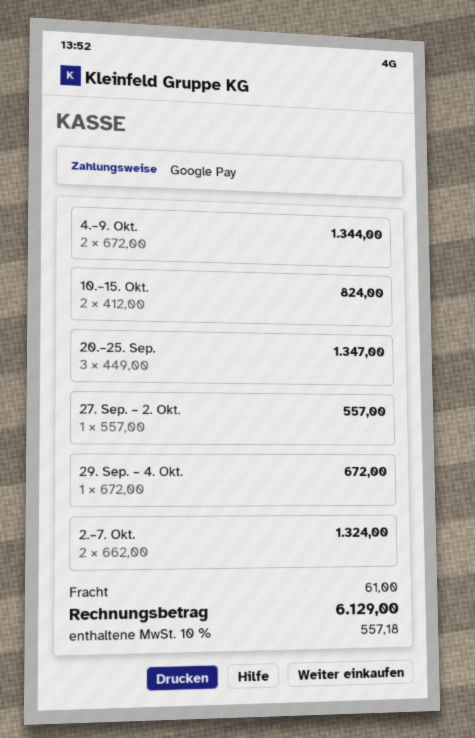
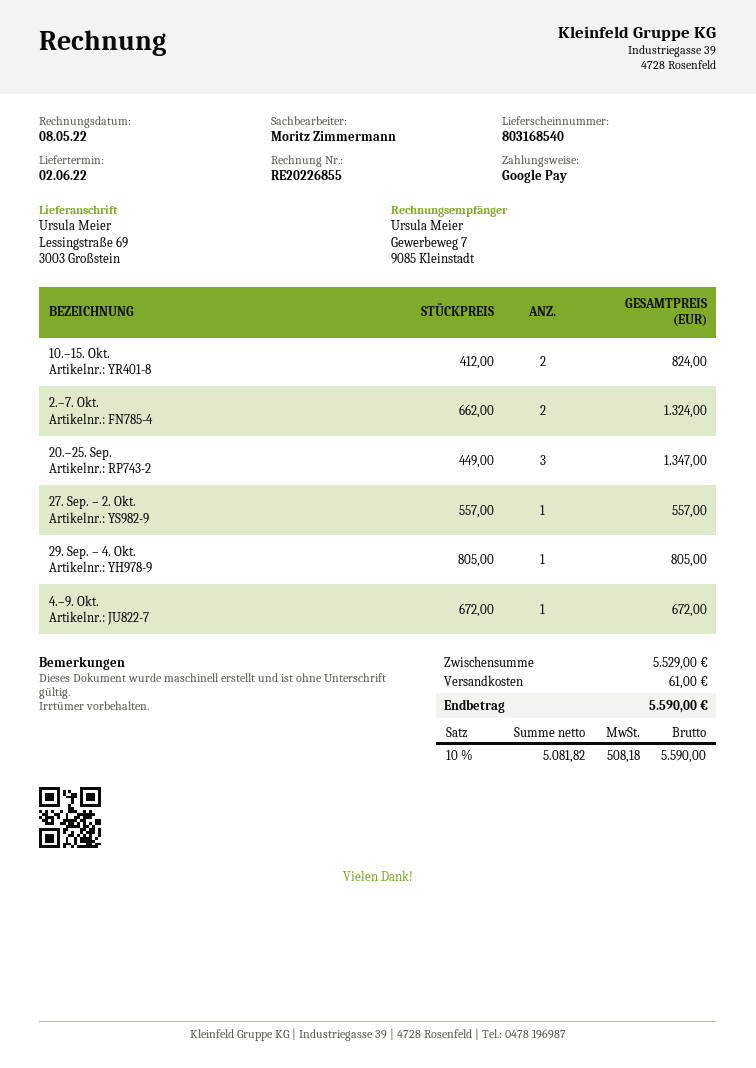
4.–9. Okt.: 2 x 672.00 = 1344.00 -> 1 x 672.00 = 672.00
29. Sep. – 4. Okt.: 1 x 672.00 = 672.00 -> 1 x 805.00 = 805.00
tax: 10% = 557.18 -> 10% = 508.18
total: 6129.00 -> 5590.00

